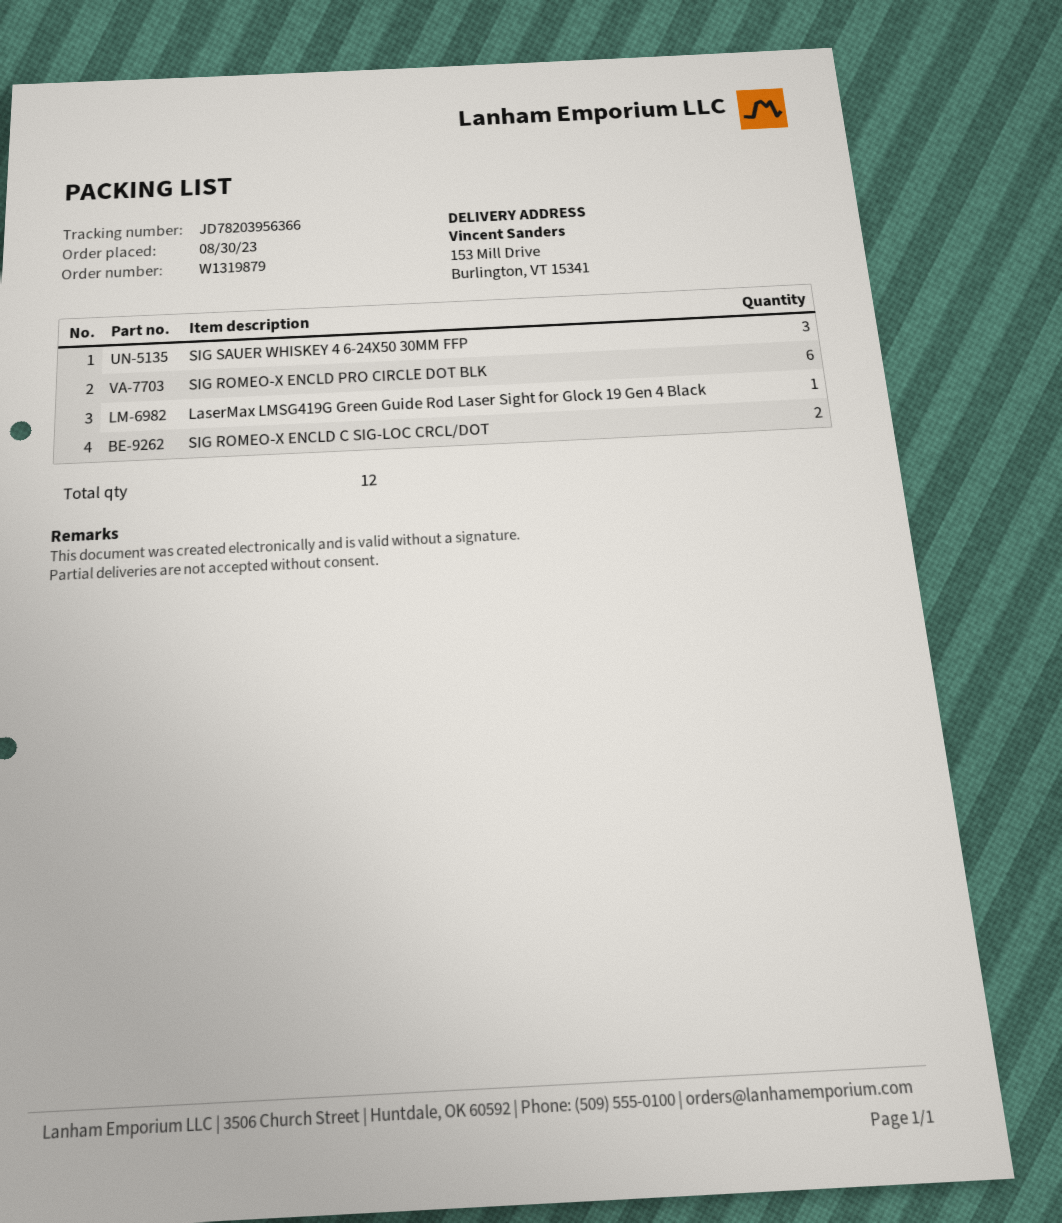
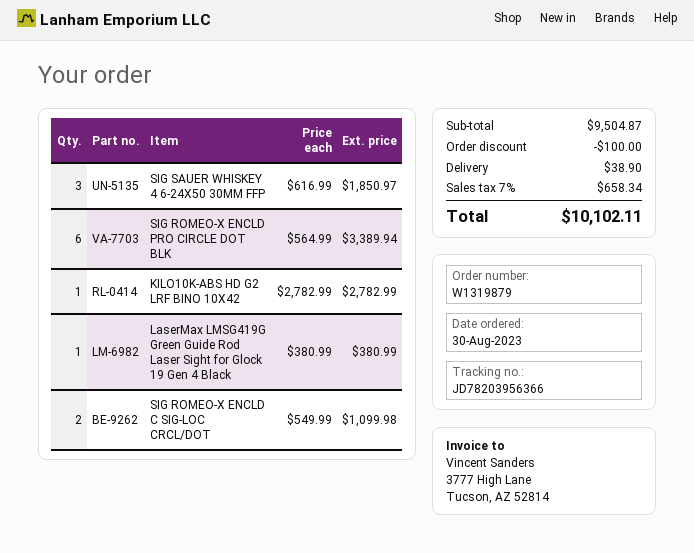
KILO10K-ABS HD G2 LRF BINO 10X42: none -> 1

